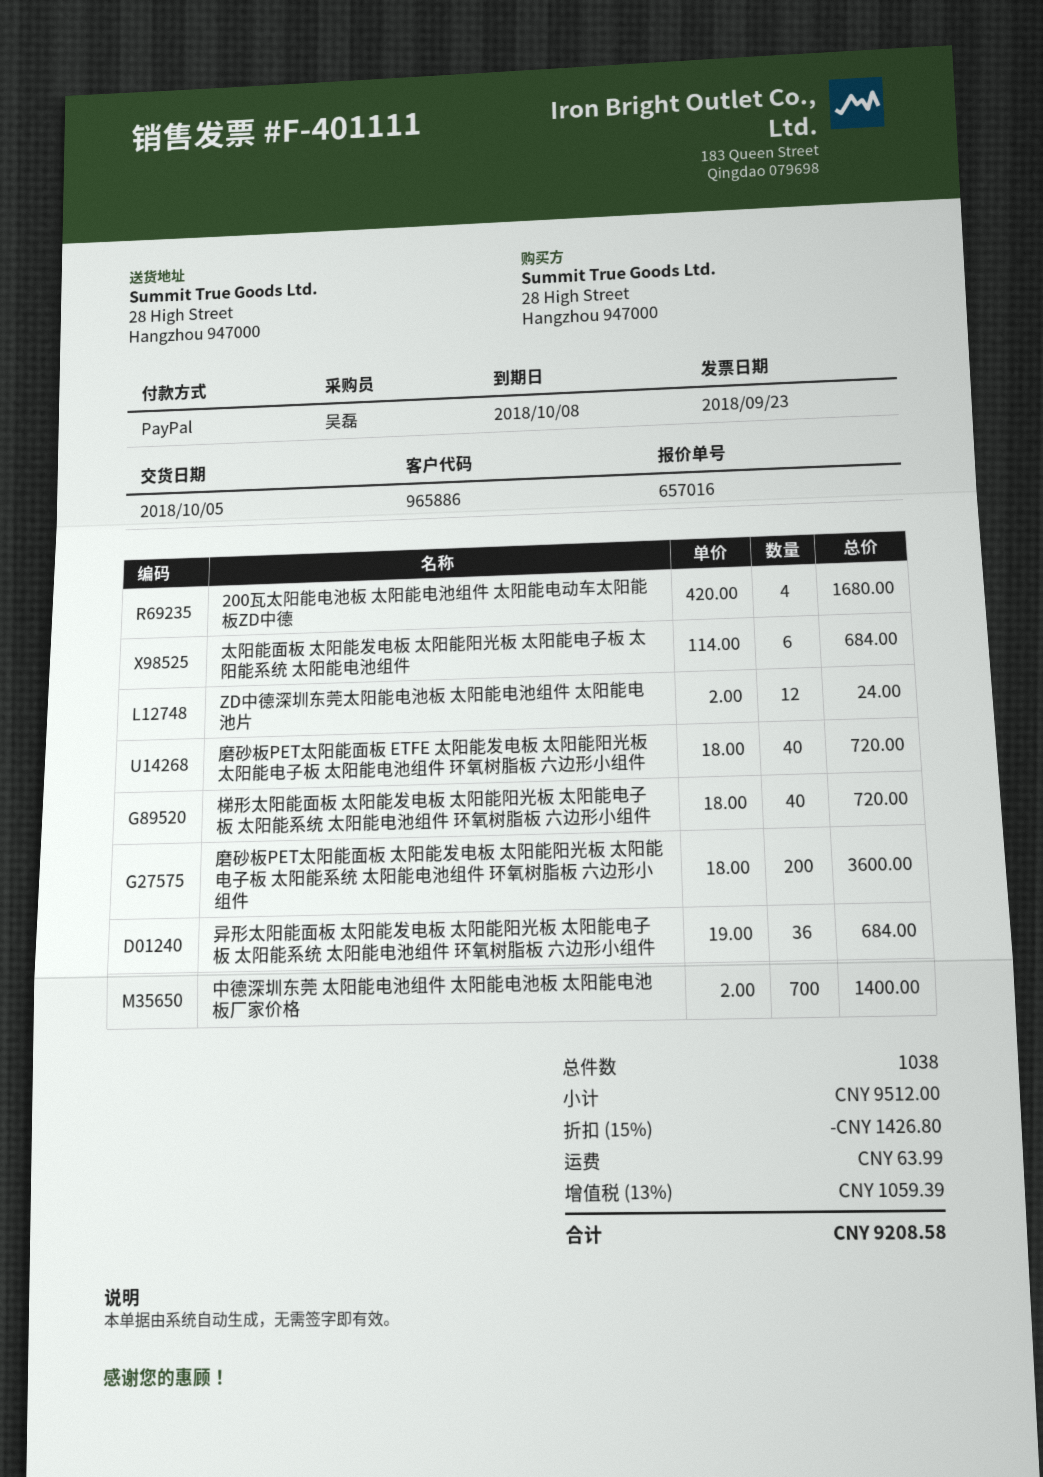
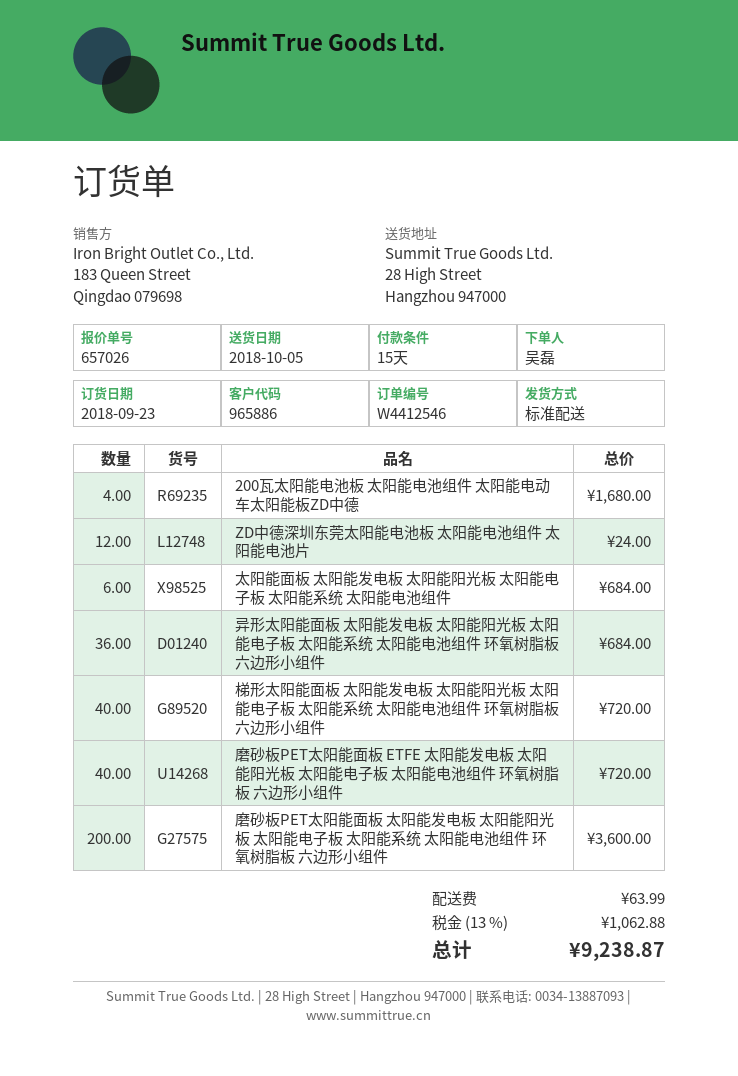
quote number: 657016 -> 657026
中德深圳东莞 太阳能电池组件 太阳能电池板 太阳能电池板厂家价格: 700 for 1400.00 -> none
discount: 15% = 1426.80 -> none
tax: 13% = 1059.39 -> 13% = 1062.88
total: 9208.58 -> 9238.87

